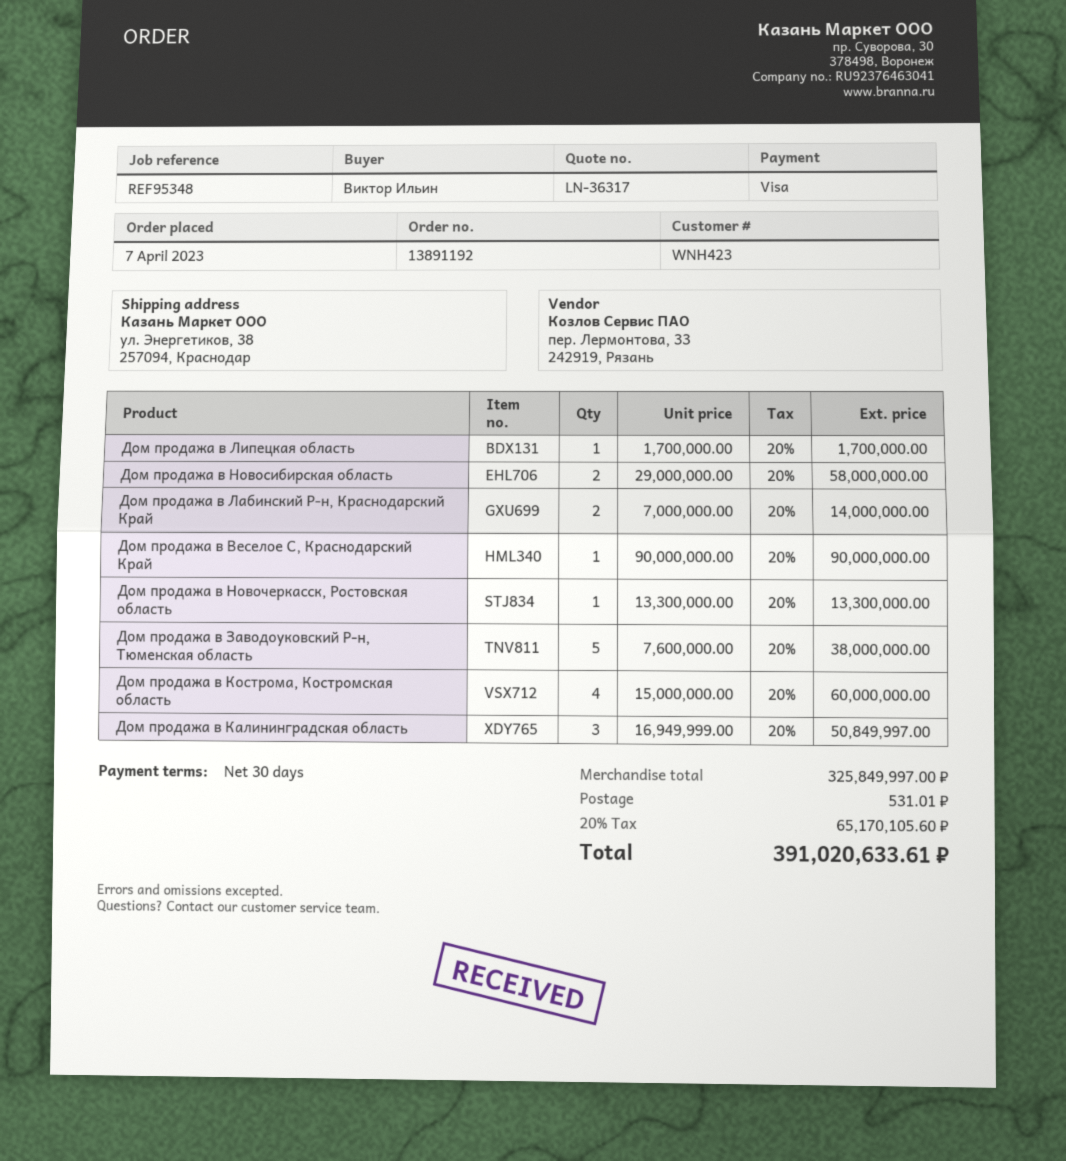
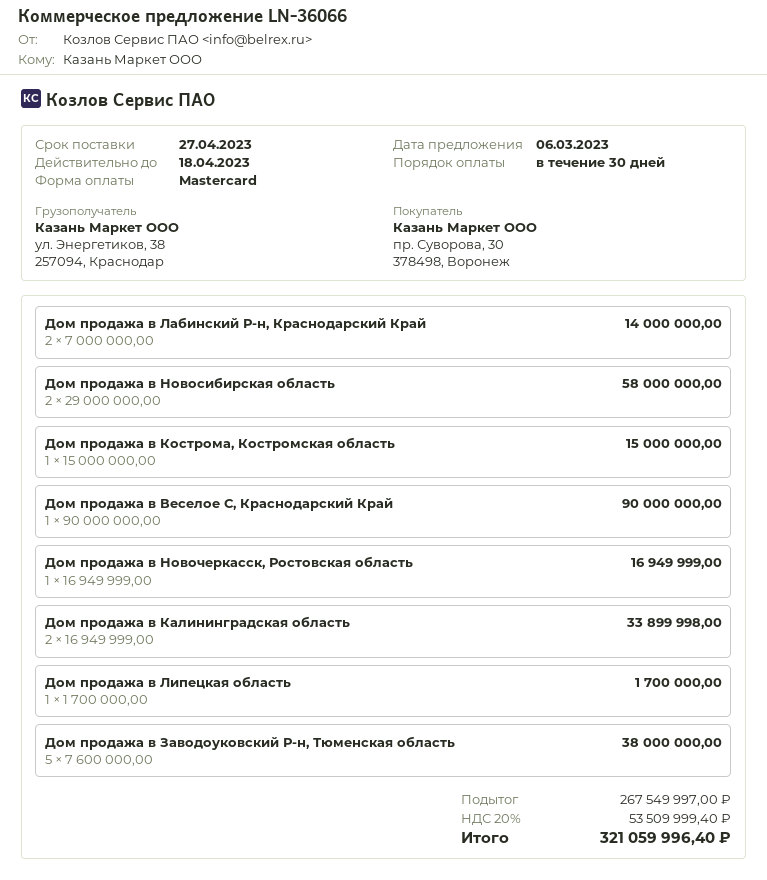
quote number: LN-36317 -> LN-36066
payment method: Visa -> Mastercard
Дом продажа в Новочеркасск, Ростовская область: 1 x 13300000.00 = 13300000.00 -> 1 x 16949999.00 = 16949999.00
Дом продажа в Кострома, Костромская область: 4 x 15000000.00 = 60000000.00 -> 1 x 15000000.00 = 15000000.00
Дом продажа в Калининградская область: 3 x 16949999.00 = 50849997.00 -> 2 x 16949999.00 = 33899998.00
subtotal: 325849997.00 -> 267549997.00
shipping: 531.01 -> none
tax: 20% = 65170105.60 -> 20% = 53509999.40
total: 391020633.61 -> 321059996.40

